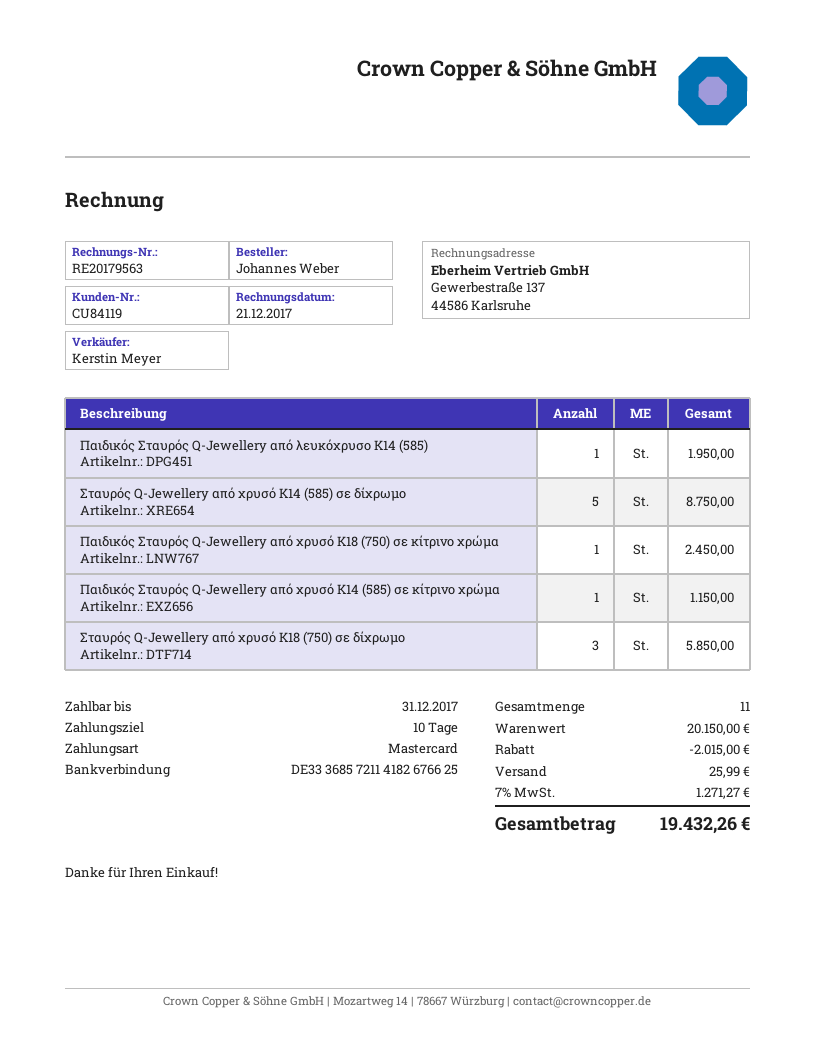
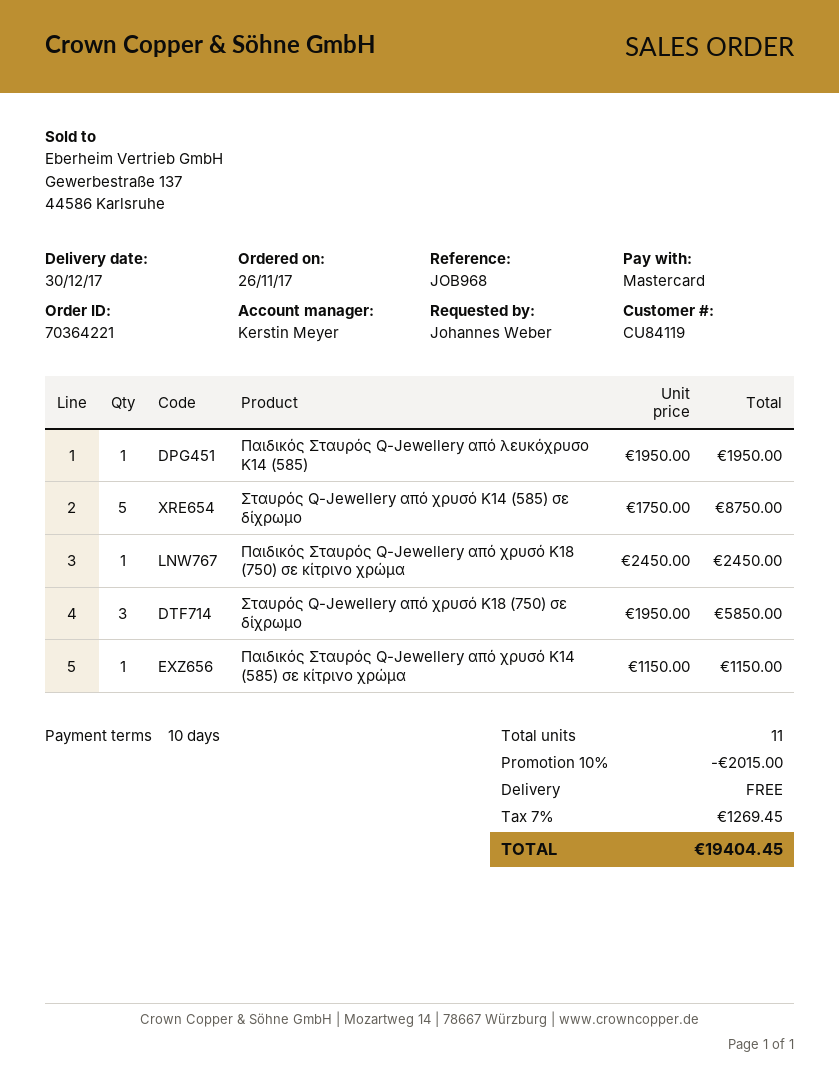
shipping: 25.99 -> 0.00
tax: 7% = 1271.27 -> 7% = 1269.45
total: 19432.26 -> 19404.45

